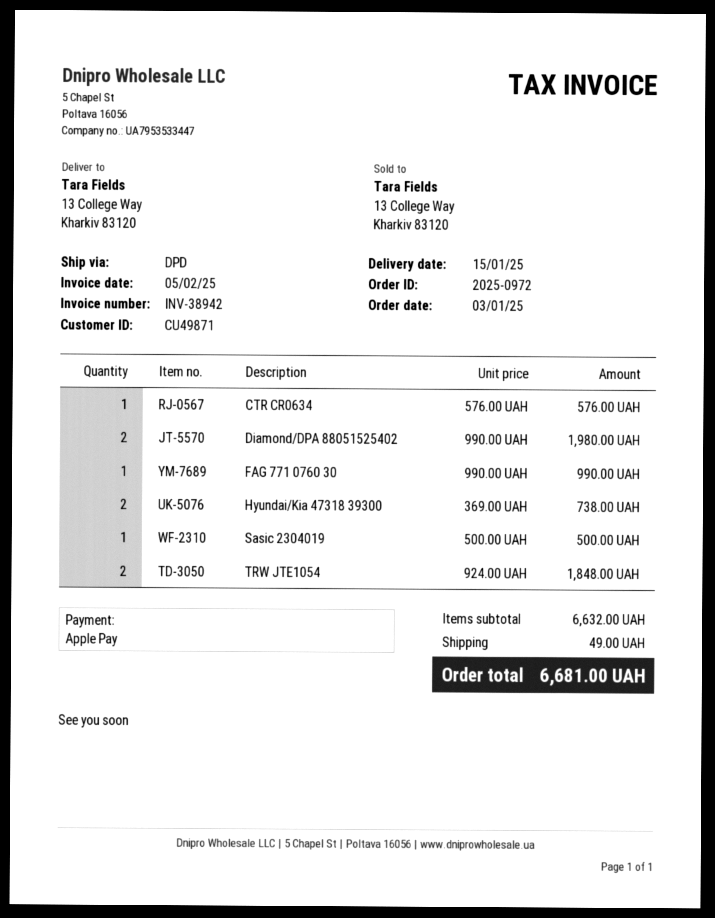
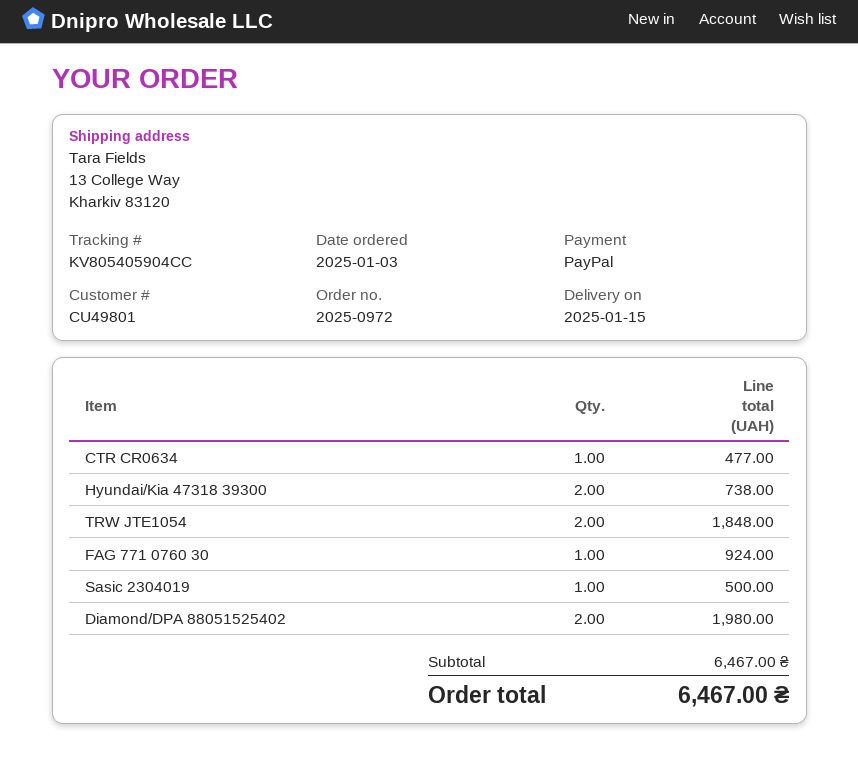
customer number: CU49871 -> CU49801
payment method: Apple Pay -> PayPal
CTR CR0634: 1 for 576.00 -> 1 for 477.00
FAG 771 0760 30: 1 for 990.00 -> 1 for 924.00
subtotal: 6632.00 -> 6467.00
shipping: 49.00 -> none
total: 6681.00 -> 6467.00

